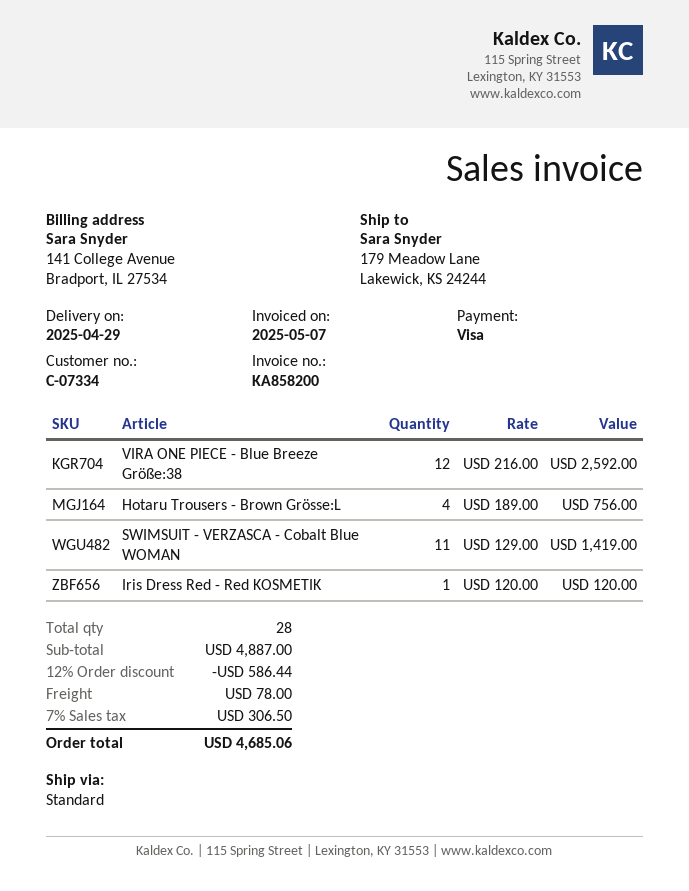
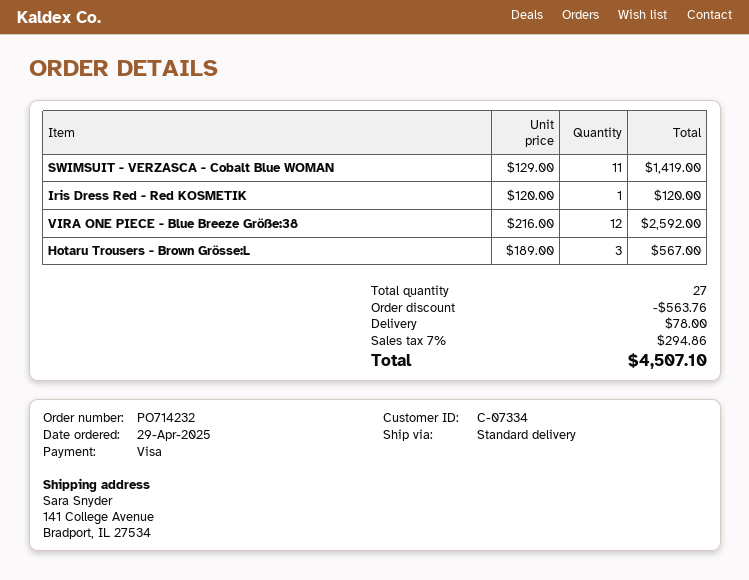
ship to: 179 Meadow Lane, Lakewick, KS 24244 -> 141 College Avenue, Bradport, IL 27534
Hotaru Trousers - Brown Grösse:L: 4 x 189.00 = 756.00 -> 3 x 189.00 = 567.00
total quantity: 28 -> 27
discount: 586.44 -> 563.76
tax: 7% = 306.50 -> 7% = 294.86
total: 4685.06 -> 4507.10

